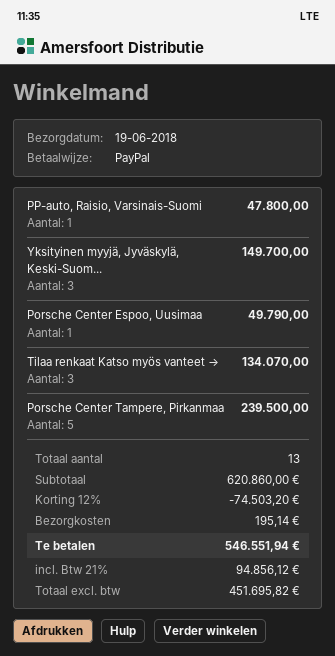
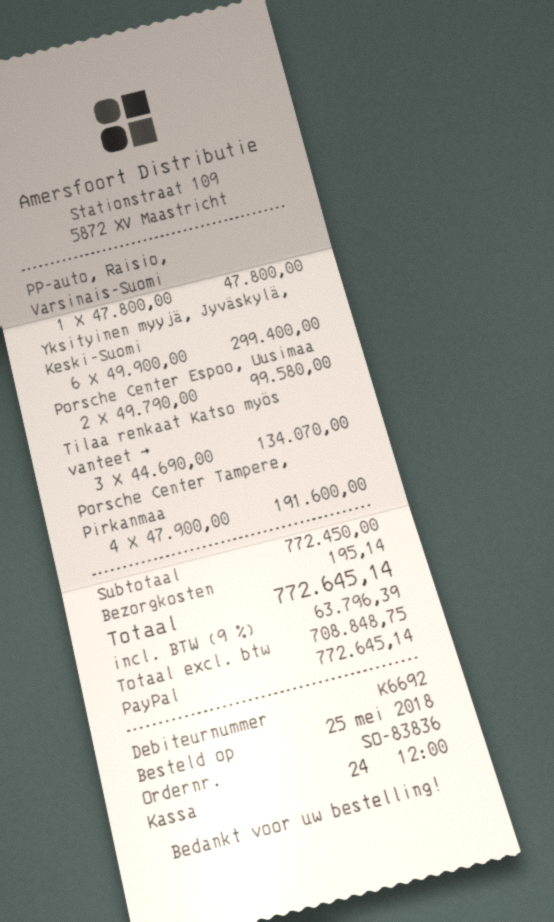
Yksityinen myyjä, Jyväskylä, Keski-Suom...: 3 for 149700.00 -> 6 for 299400.00
Porsche Center Espoo, Uusimaa: 1 for 49790.00 -> 2 for 99580.00
Porsche Center Tampere, Pirkanmaa: 5 for 239500.00 -> 4 for 191600.00
subtotal: 620860.00 -> 772450.00
discount: 12% = 74503.20 -> none
net: 451695.82 -> 708848.75
tax: 21% = 94856.12 -> 9% = 63796.39
total: 546551.94 -> 772645.14

